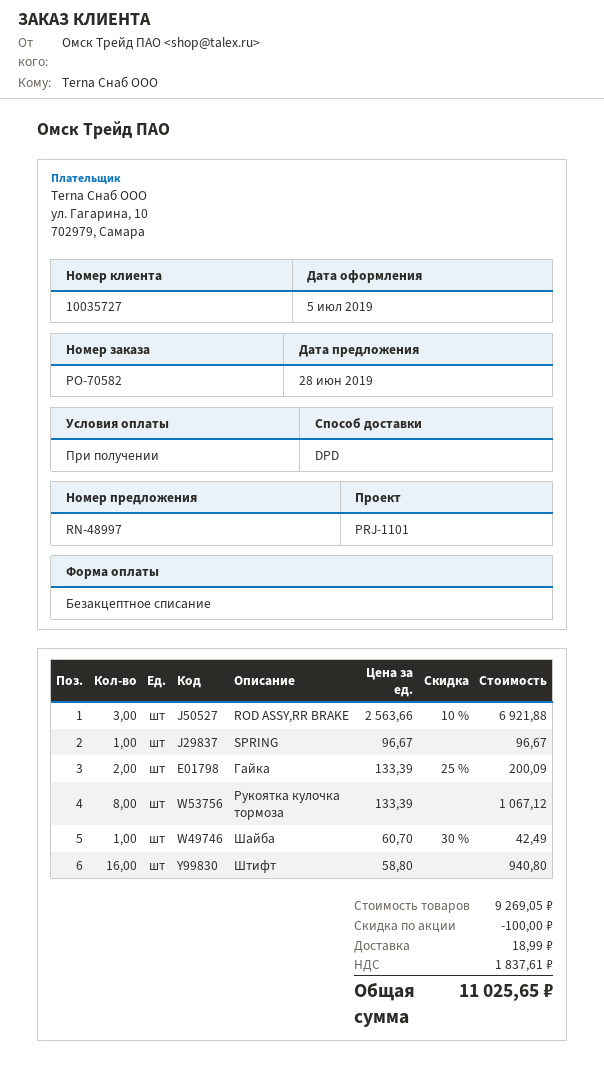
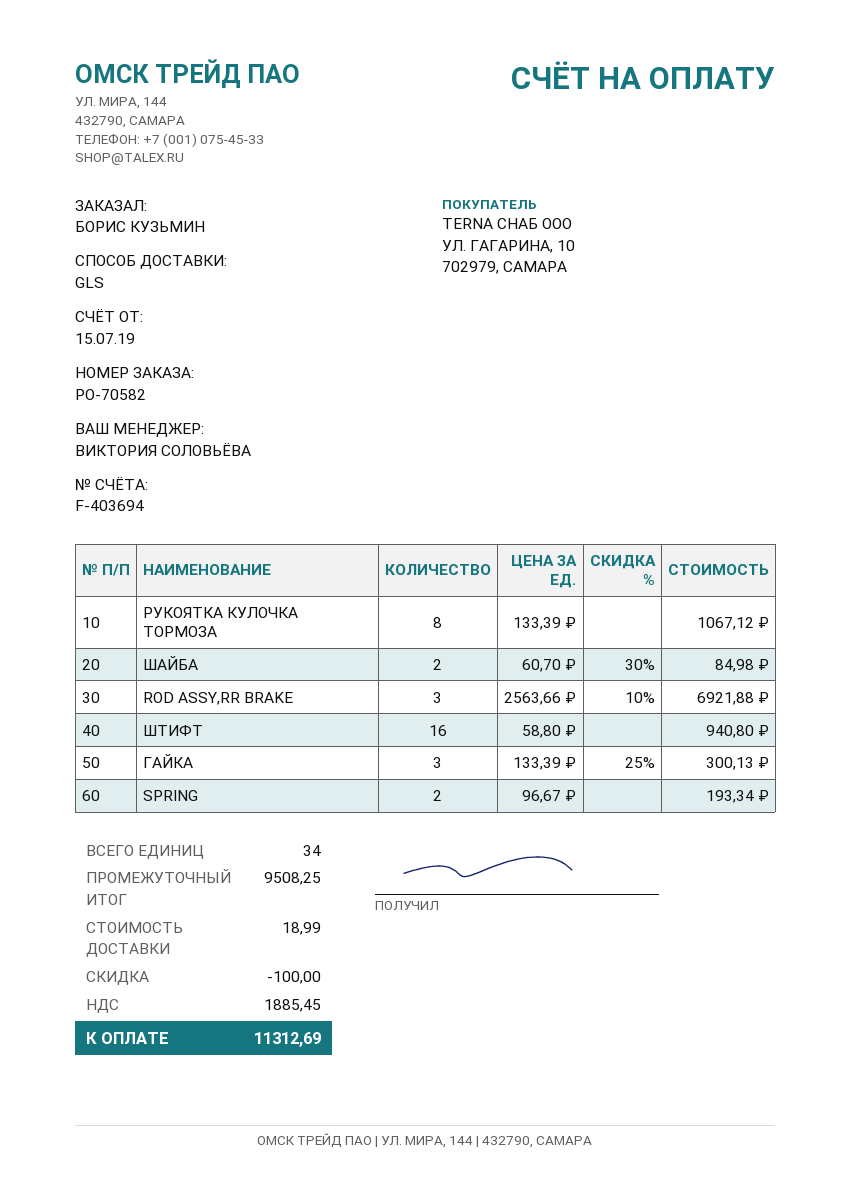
shipping method: DPD -> GLS
SPRING: 1 x 96.67 = 96.67 -> 2 x 96.67 = 193.34
Гайка: 2 x 133.39 - 25% = 200.09 -> 3 x 133.39 - 25% = 300.13
Шайба: 1 x 60.70 - 30% = 42.49 -> 2 x 60.70 - 30% = 84.98
subtotal: 9269.05 -> 9508.25
tax: 1837.61 -> 1885.45
total: 11025.65 -> 11312.69

